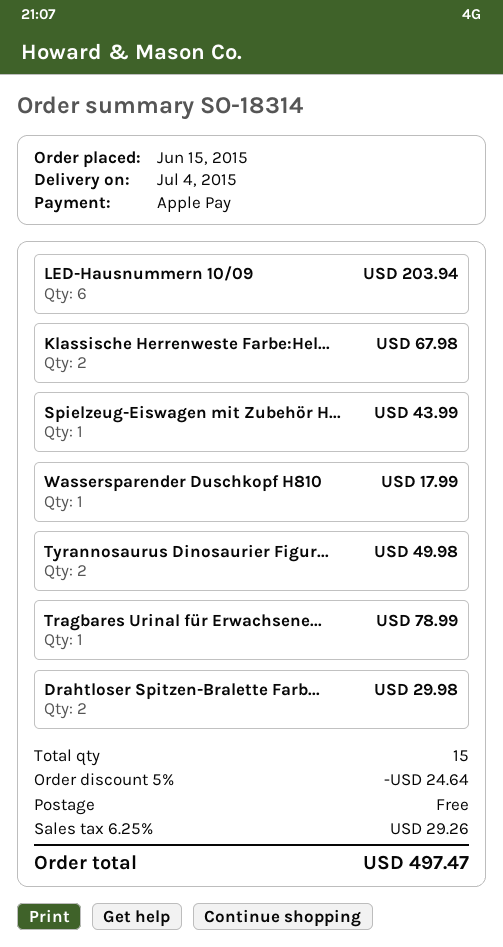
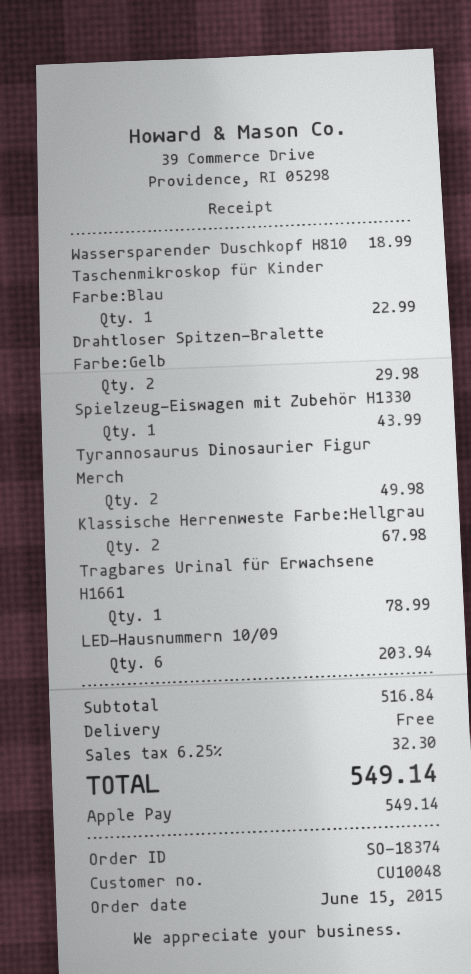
order number: SO-18314 -> SO-18374
Wassersparender Duschkopf H810: 1 for 17.99 -> 1 for 18.99
Taschenmikroskop für Kinder Farbe:Blau: none -> 1 for 22.99
discount: 5% = 24.64 -> none
tax: 6.25% = 29.26 -> 6.25% = 32.30
total: 497.47 -> 549.14

